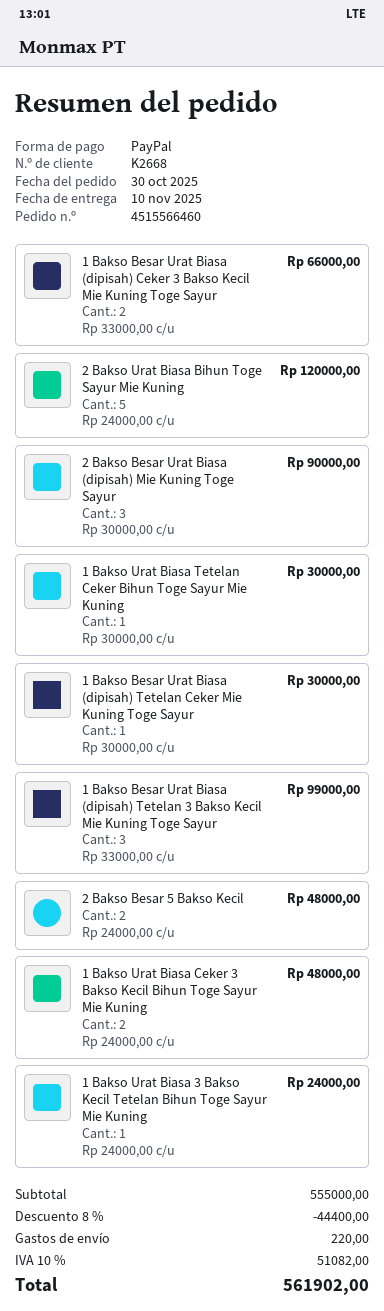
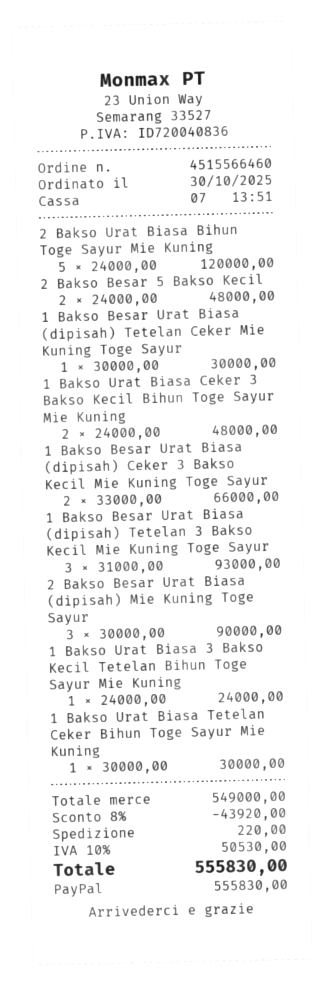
1 Bakso Besar Urat Biasa (dipisah) Tetelan 3 Bakso Kecil Mie Kuning Toge Sayur: 3 x 33000.00 = 99000.00 -> 3 x 31000.00 = 93000.00
subtotal: 555000.00 -> 549000.00
discount: 8% = 44400.00 -> 8% = 43920.00
tax: 10% = 51082.00 -> 10% = 50530.00
total: 561902.00 -> 555830.00

